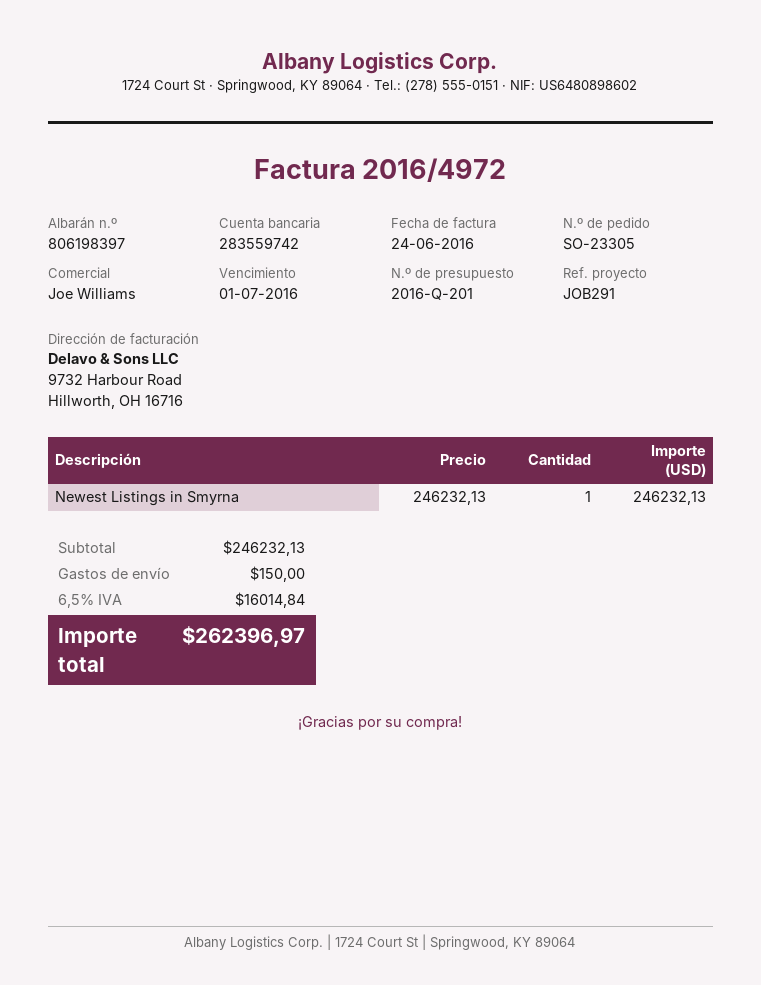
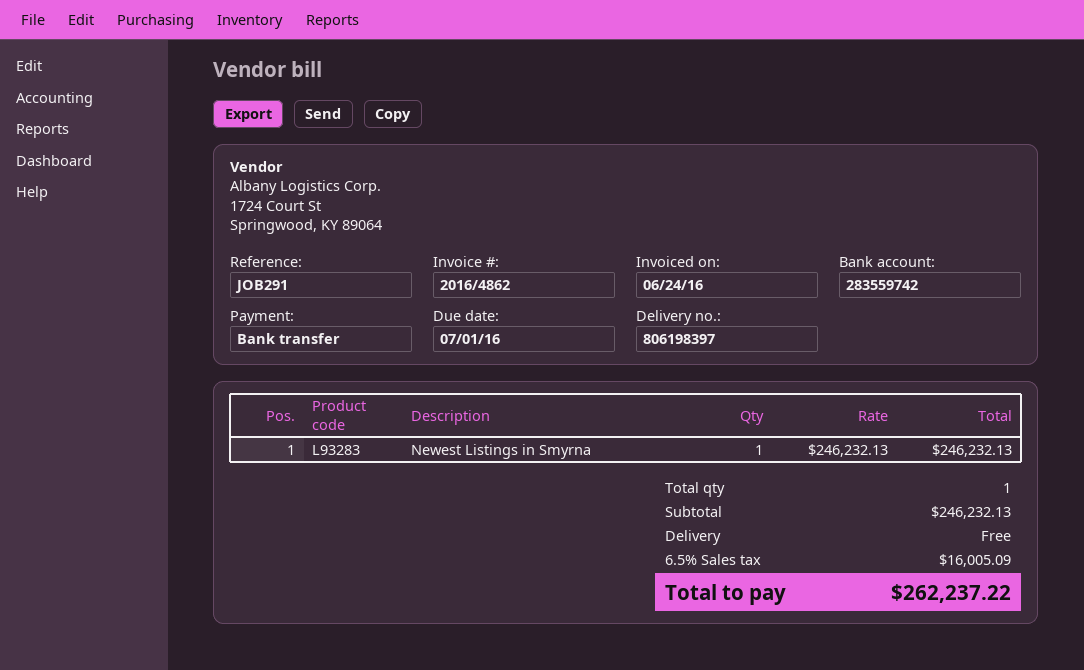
invoice number: 2016/4972 -> 2016/4862
shipping: 150.00 -> 0.00
tax: 6.5% = 16014.84 -> 6.5% = 16005.09
total: 262396.97 -> 262237.22

